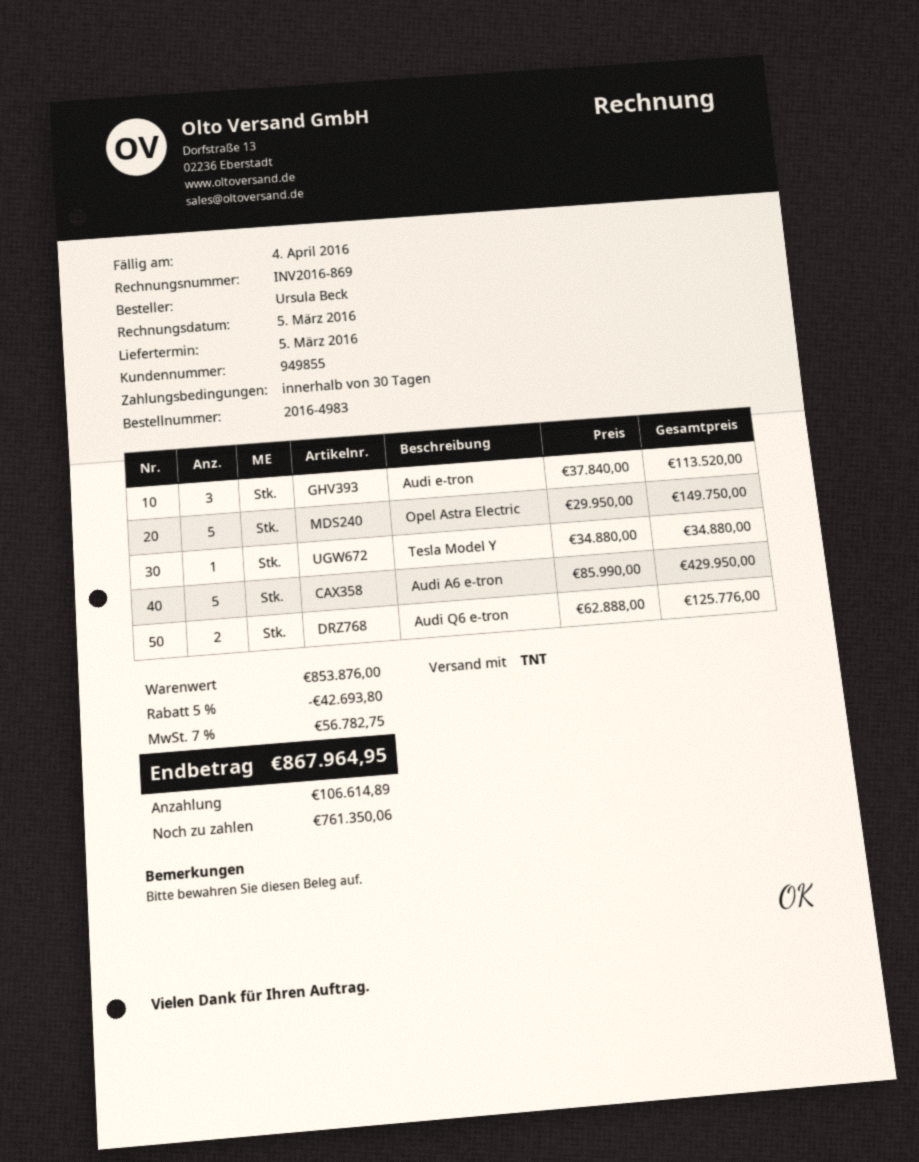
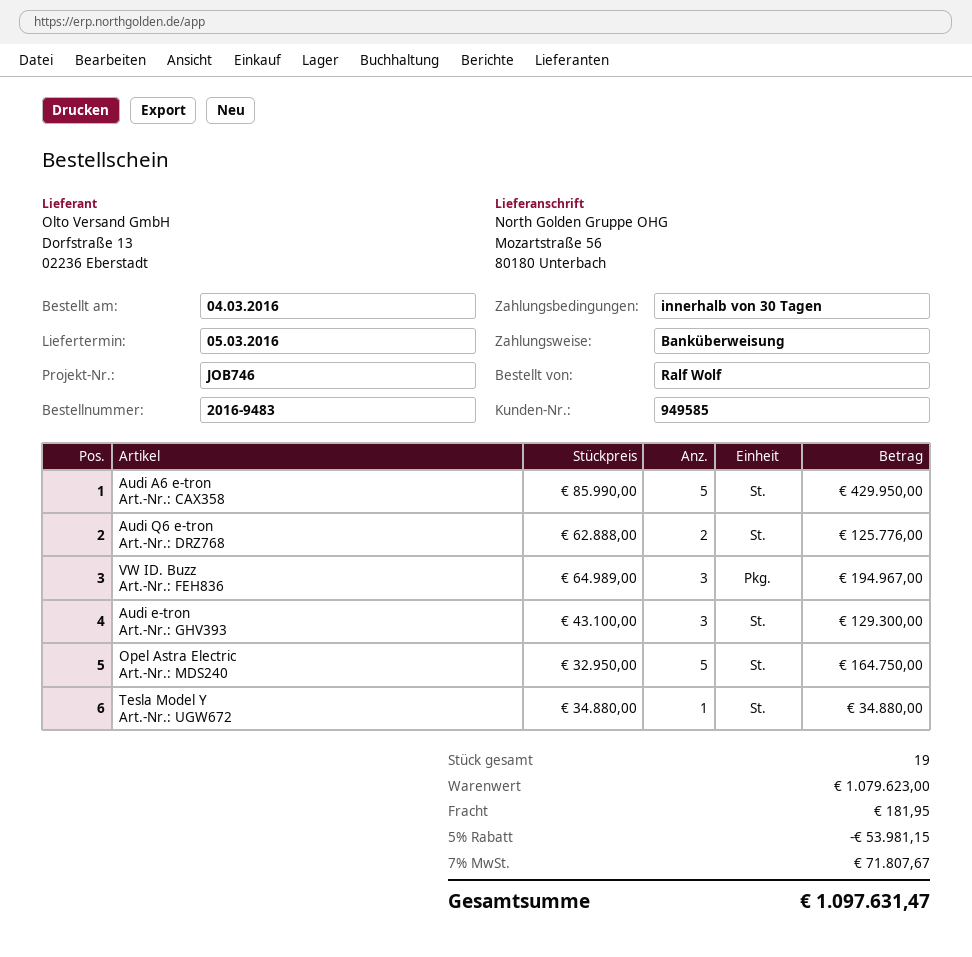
order number: 2016-4983 -> 2016-9483
customer number: 949855 -> 949585
ordered by: Ursula Beck -> Ralf Wolf
Audi e-tron: 3 x 37840.00 = 113520.00 -> 3 x 43100.00 = 129300.00
Opel Astra Electric: 5 x 29950.00 = 149750.00 -> 5 x 32950.00 = 164750.00
VW ID. Buzz: none -> 3 x 64989.00 = 194967.00
subtotal: 853876.00 -> 1079623.00
discount: 5% = 42693.80 -> 5% = 53981.15
shipping: none -> 181.95
tax: 7% = 56782.75 -> 7% = 71807.67
total: 867964.95 -> 1097631.47

